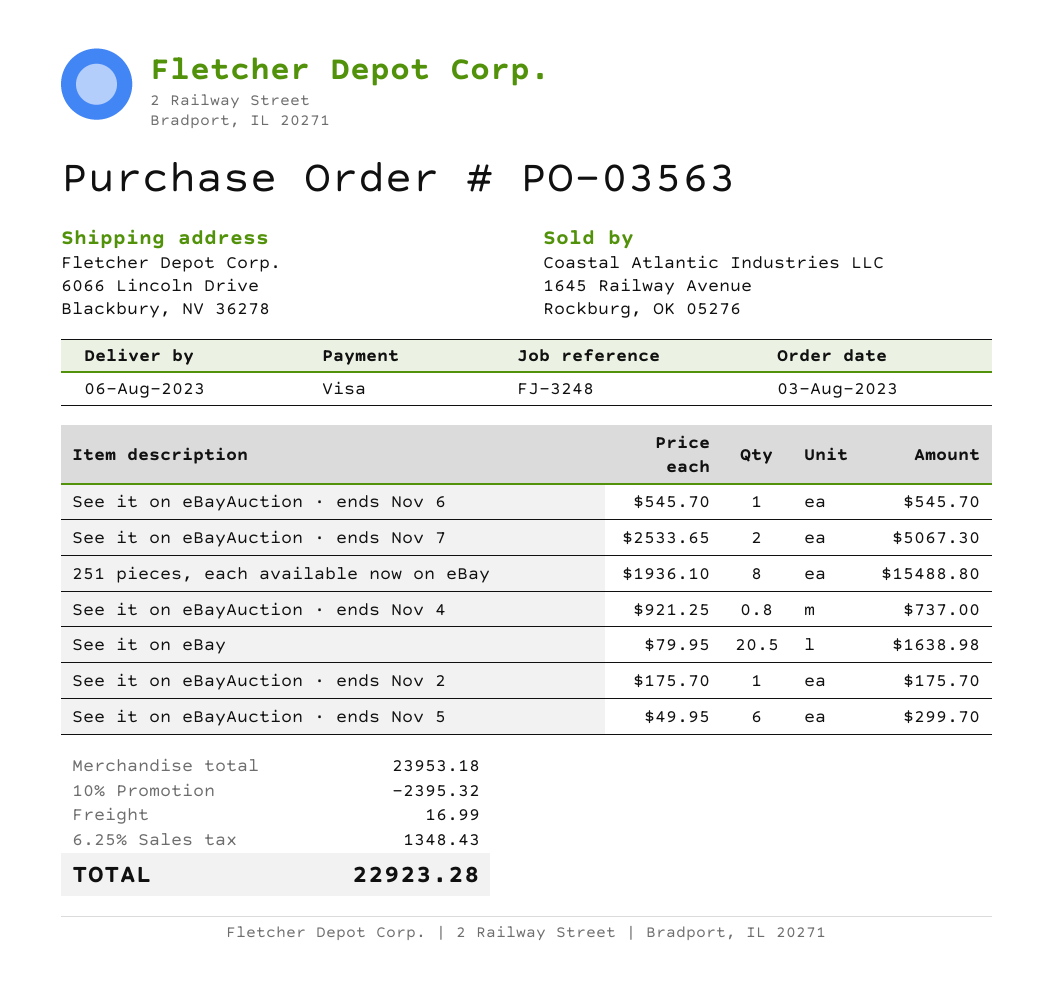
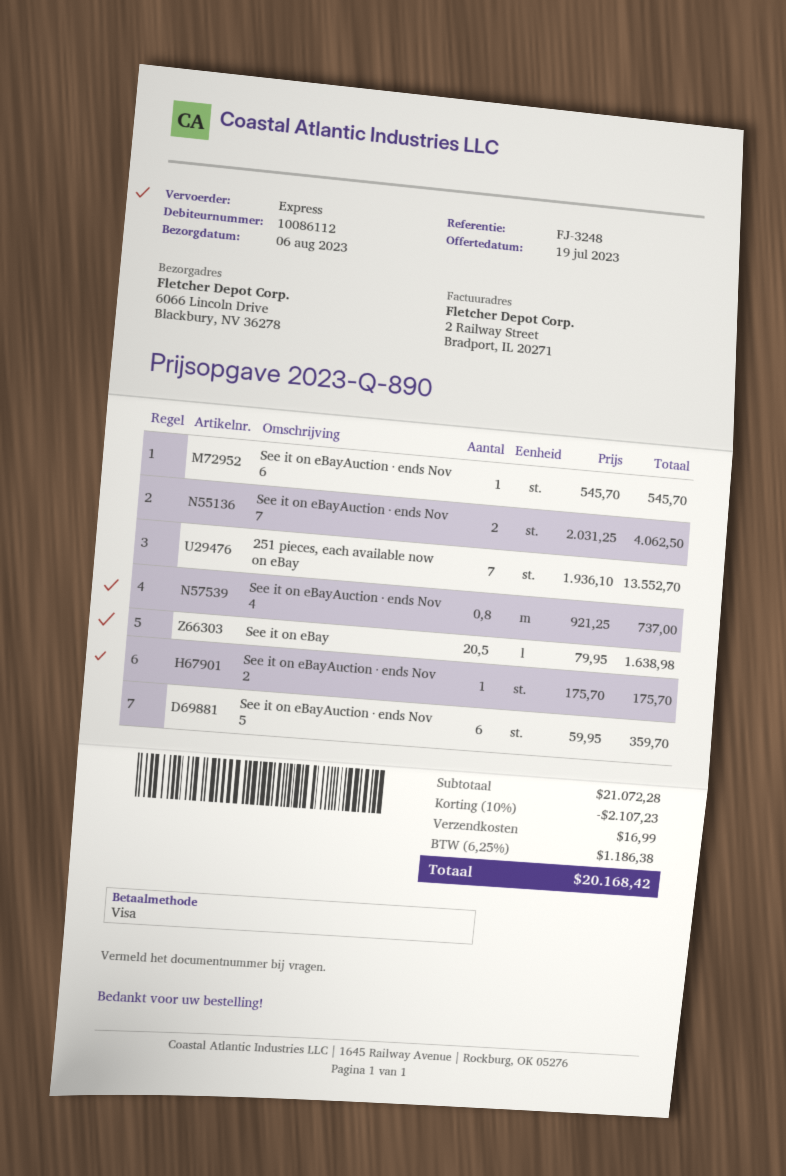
See it on eBayAuction · ends Nov 7: 2 x 2533.65 = 5067.30 -> 2 x 2031.25 = 4062.50
251 pieces, each available now on eBay: 8 x 1936.10 = 15488.80 -> 7 x 1936.10 = 13552.70
See it on eBayAuction · ends Nov 5: 6 x 49.95 = 299.70 -> 6 x 59.95 = 359.70
subtotal: 23953.18 -> 21072.28
discount: 10% = 2395.32 -> 10% = 2107.23
tax: 6.25% = 1348.43 -> 6.25% = 1186.38
total: 22923.28 -> 20168.42

